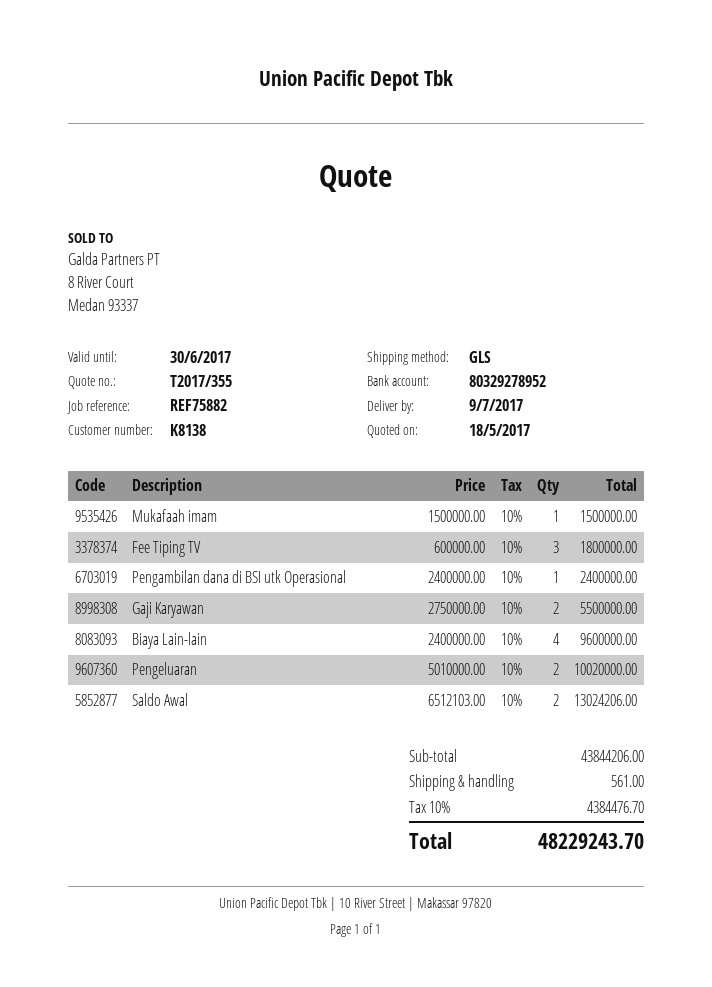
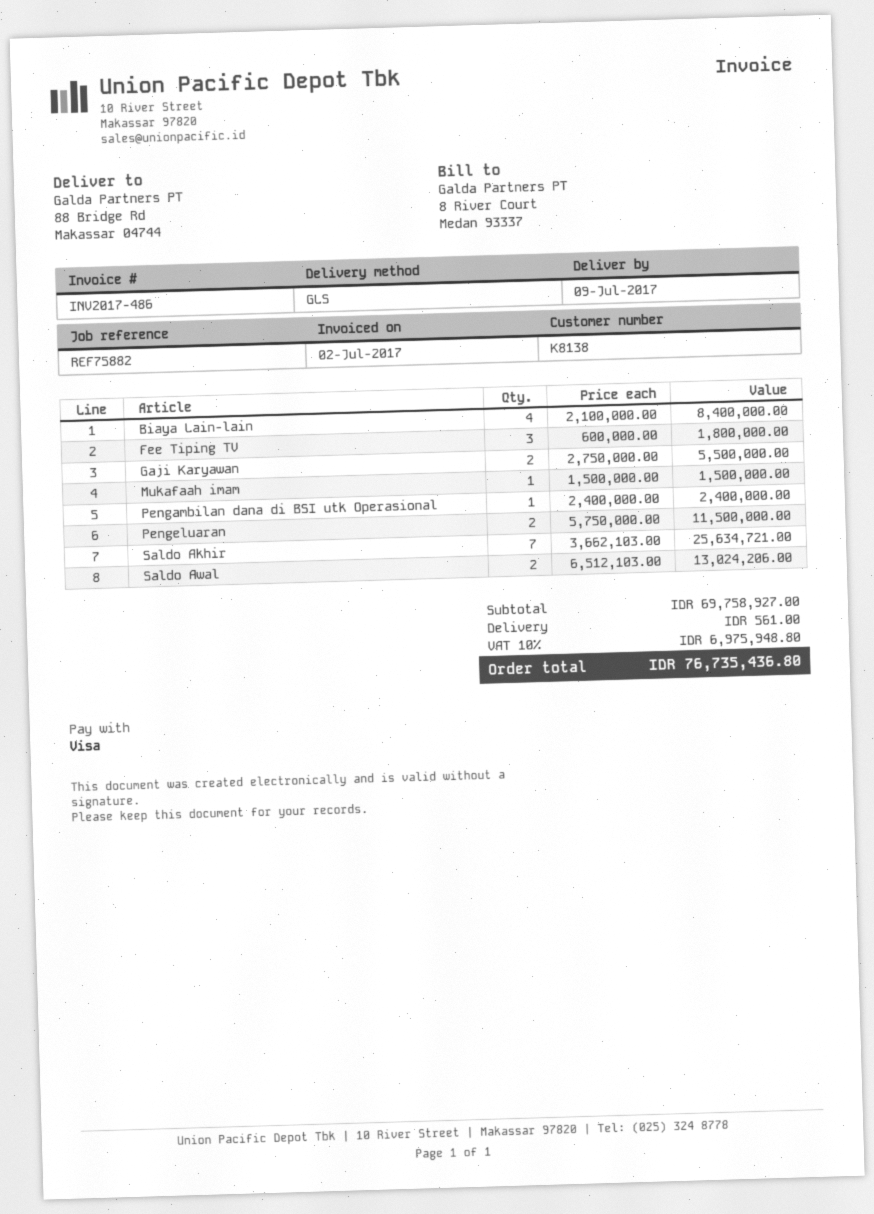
Biaya Lain-lain: 4 x 2400000.00 = 9600000.00 -> 4 x 2100000.00 = 8400000.00
Pengeluaran: 2 x 5010000.00 = 10020000.00 -> 2 x 5750000.00 = 11500000.00
Saldo Akhir: none -> 7 x 3662103.00 = 25634721.00
subtotal: 43844206.00 -> 69758927.00
tax: 10% = 4384476.70 -> 10% = 6975948.80
total: 48229243.70 -> 76735436.80

